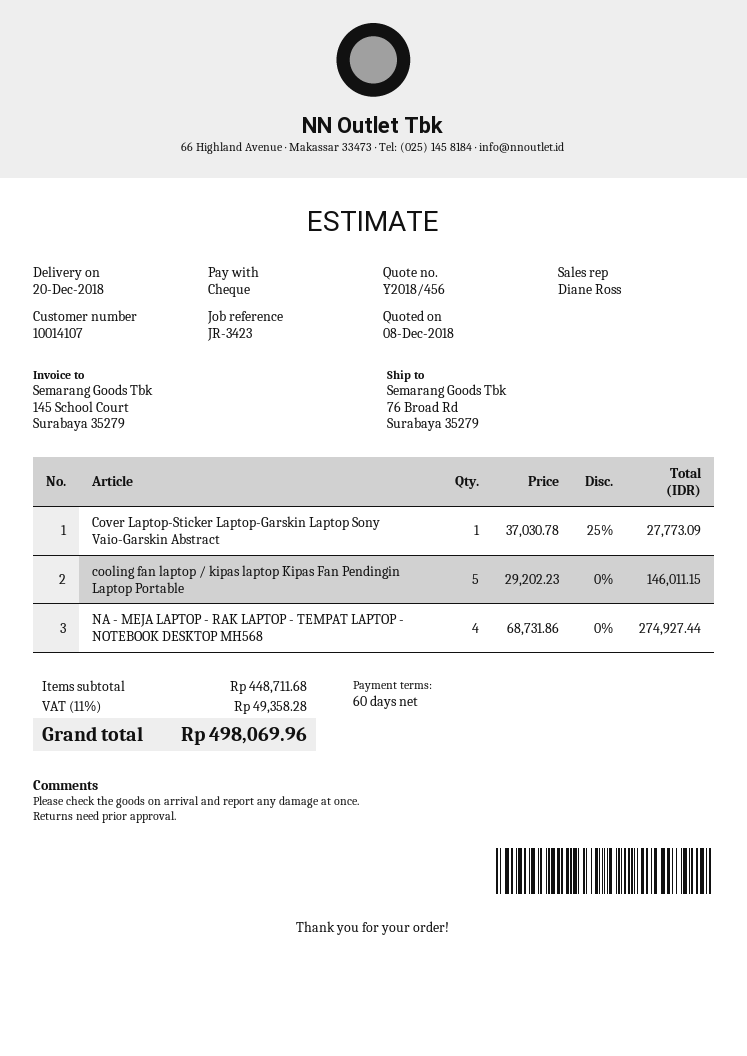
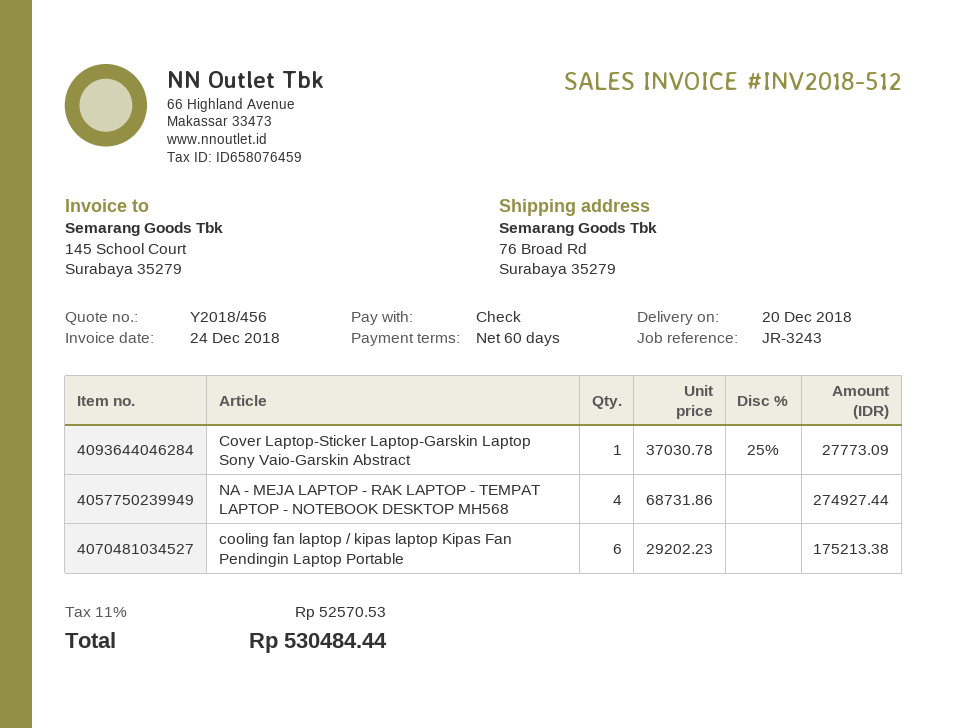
reference: JR-3423 -> JR-3243
cooling fan laptop / kipas laptop Kipas Fan Pendingin Laptop Portable: 5 x 29202.23 = 146011.15 -> 6 x 29202.23 = 175213.38
tax: 11% = 49358.28 -> 11% = 52570.53
total: 498069.96 -> 530484.44

